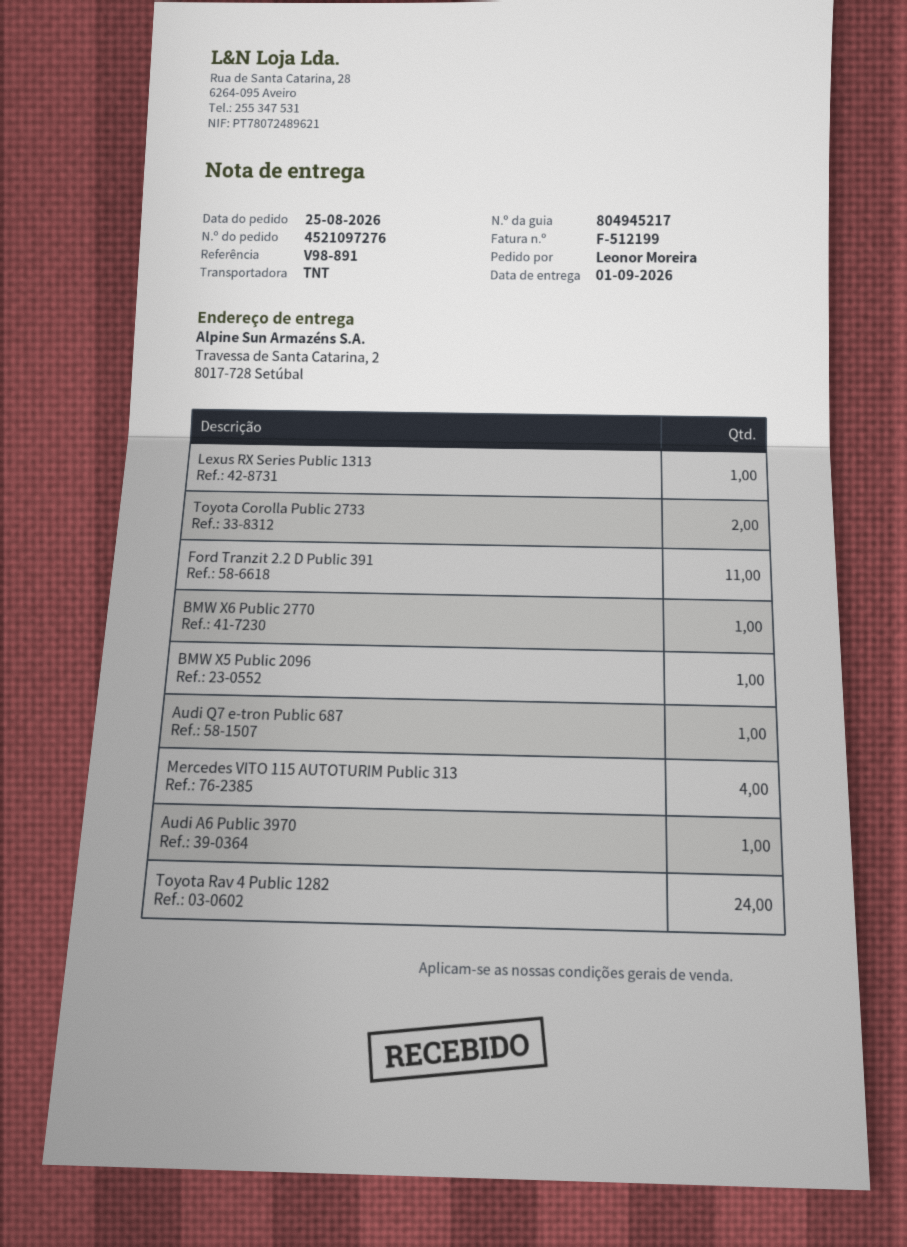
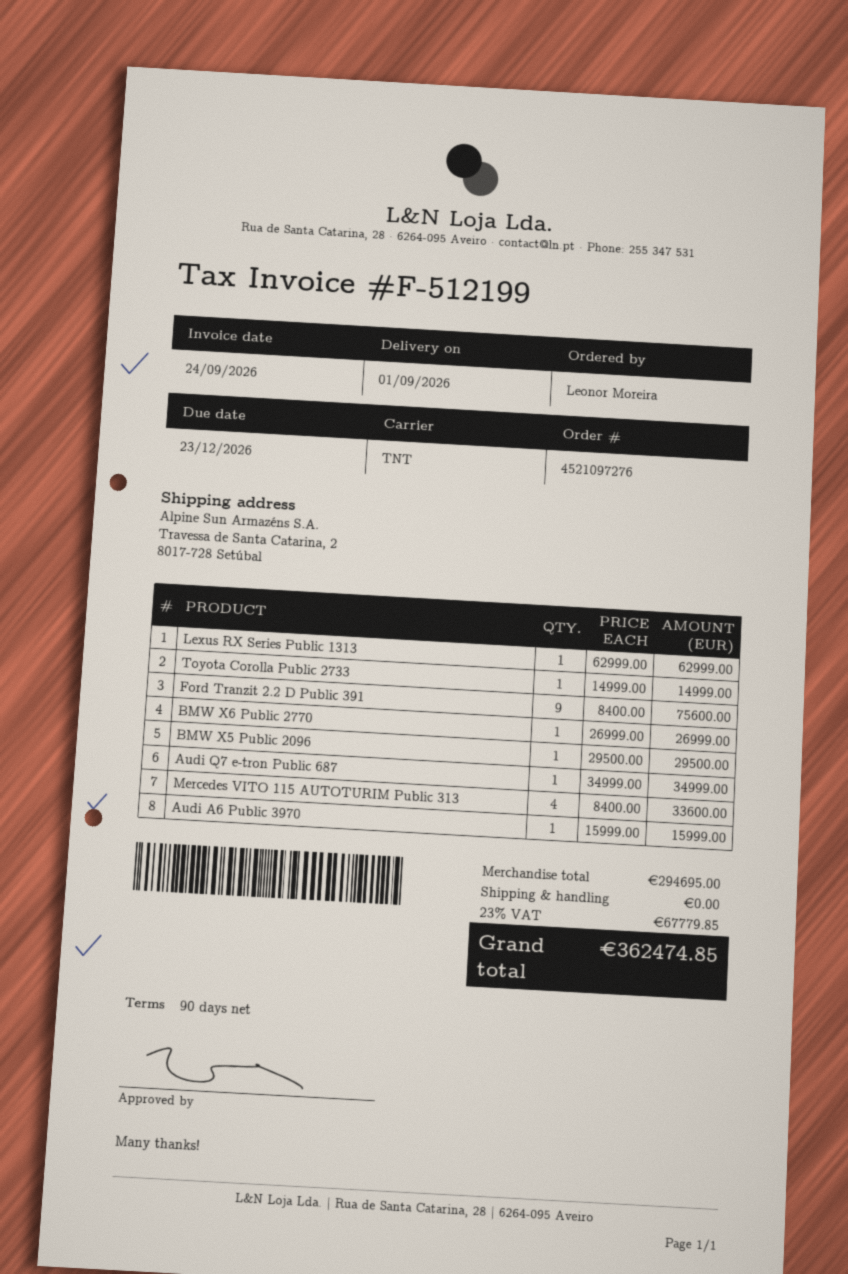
Toyota Corolla Public 2733: 2 -> 1
Ford Tranzit 2.2 D Public 391: 11 -> 9
Toyota Rav 4 Public 1282: 24 -> none

